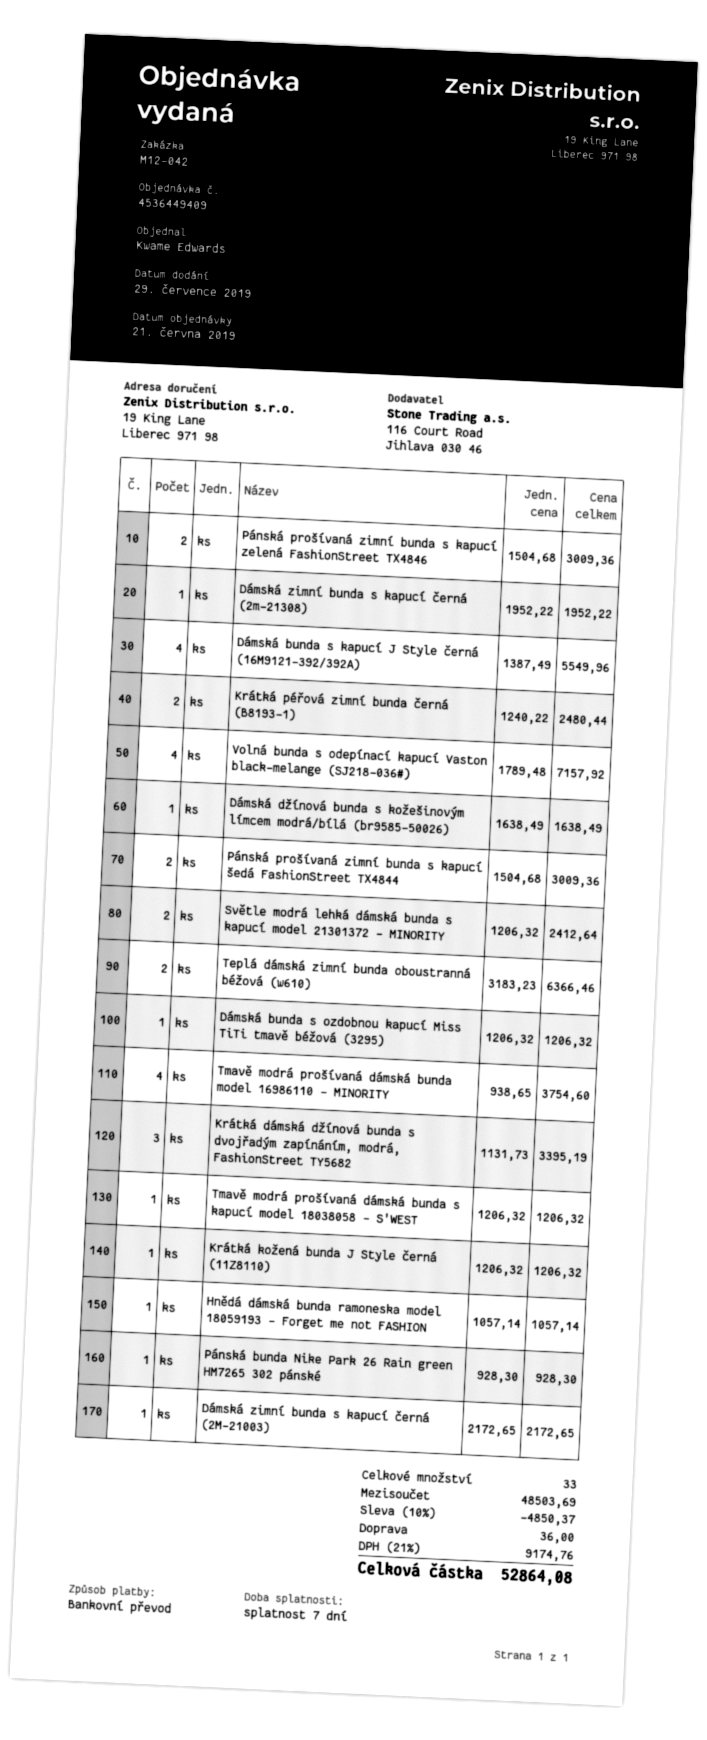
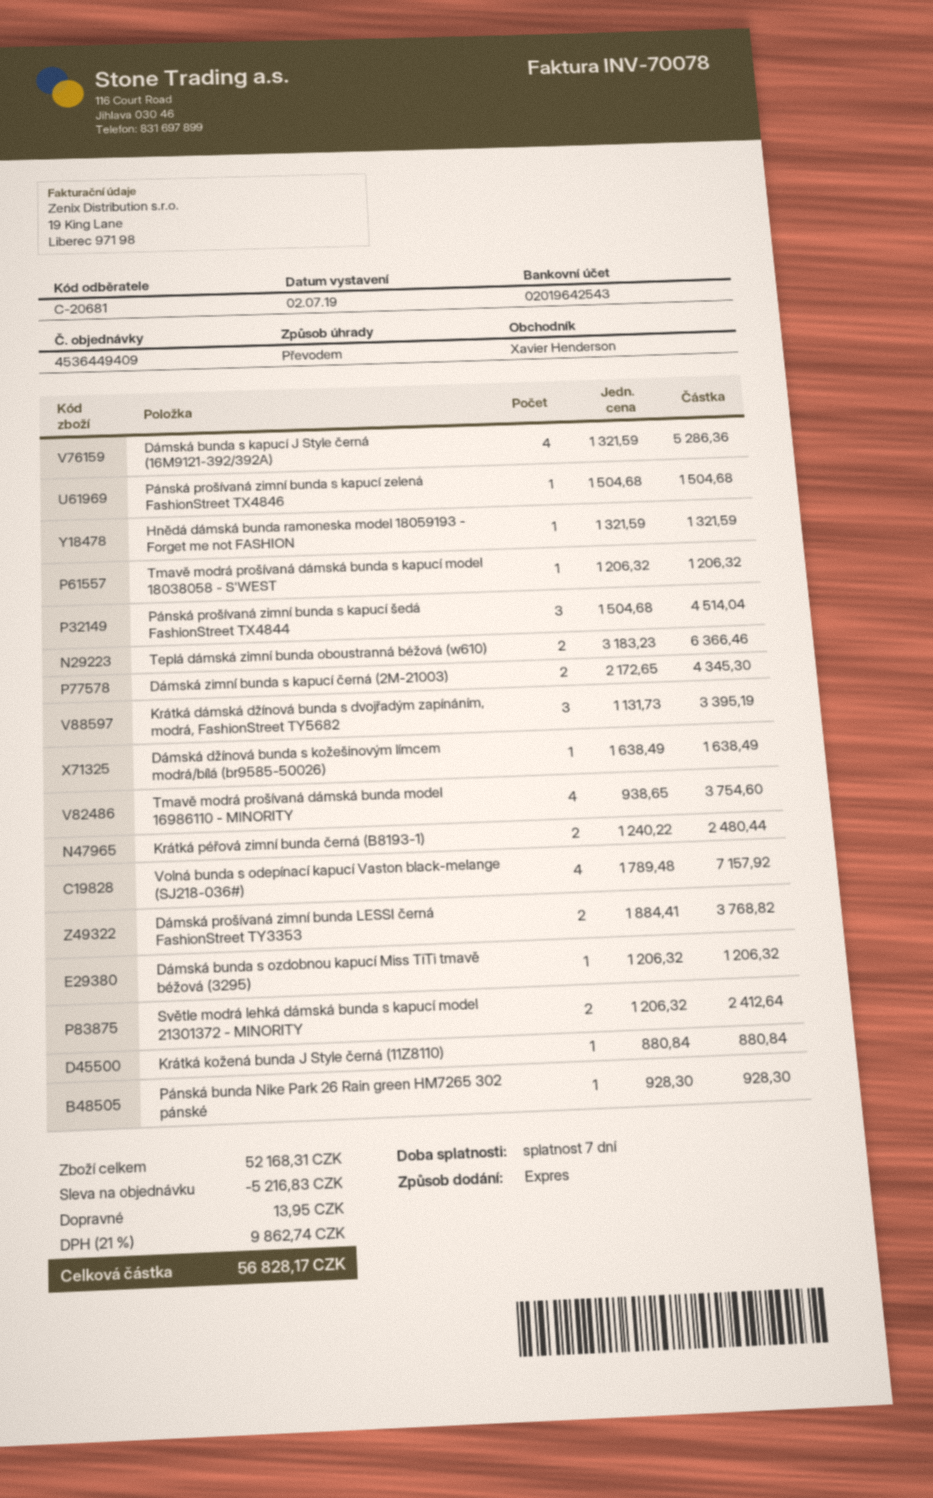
Pánská prošívaná zimní bunda s kapucí zelená FashionStreet TX4846: 2 x 1504.68 = 3009.36 -> 1 x 1504.68 = 1504.68
Dámská zimní bunda s kapucí černá (2m-21308): 1 x 1952.22 = 1952.22 -> none
Dámská bunda s kapucí J Style černá (16M9121-392/392A): 4 x 1387.49 = 5549.96 -> 4 x 1321.59 = 5286.36
Pánská prošívaná zimní bunda s kapucí šedá FashionStreet TX4844: 2 x 1504.68 = 3009.36 -> 3 x 1504.68 = 4514.04
Krátká kožená bunda J Style černá (11Z8110): 1 x 1206.32 = 1206.32 -> 1 x 880.84 = 880.84
Hnědá dámská bunda ramoneska model 18059193 - Forget me not FASHION: 1 x 1057.14 = 1057.14 -> 1 x 1321.59 = 1321.59
Dámská zimní bunda s kapucí černá (2M-21003): 1 x 2172.65 = 2172.65 -> 2 x 2172.65 = 4345.30
Dámská prošívaná zimní bunda LESSI černá FashionStreet TY3353: none -> 2 x 1884.41 = 3768.82
subtotal: 48503.69 -> 52168.31
discount: 4850.37 -> 5216.83
shipping: 36.00 -> 13.95
tax: 21% = 9174.76 -> 21% = 9862.74
total: 52864.08 -> 56828.17

